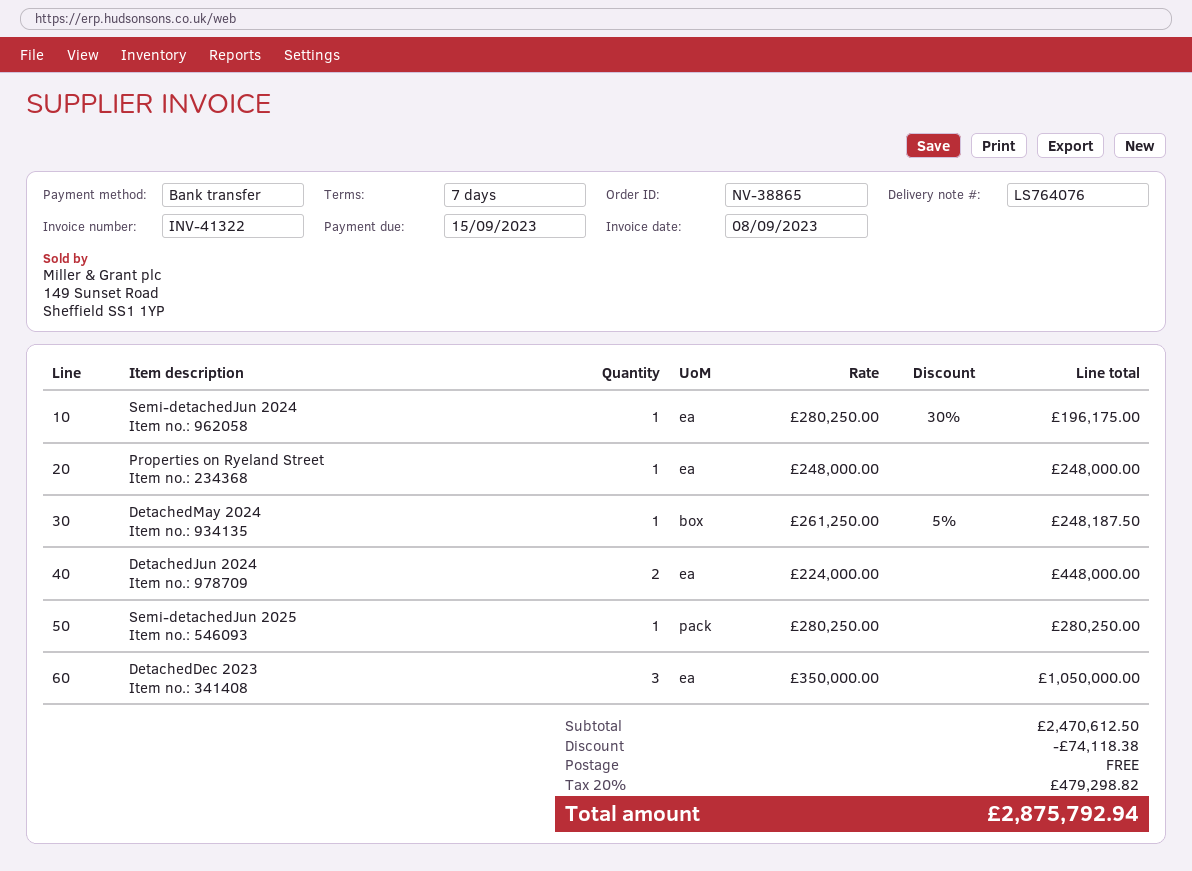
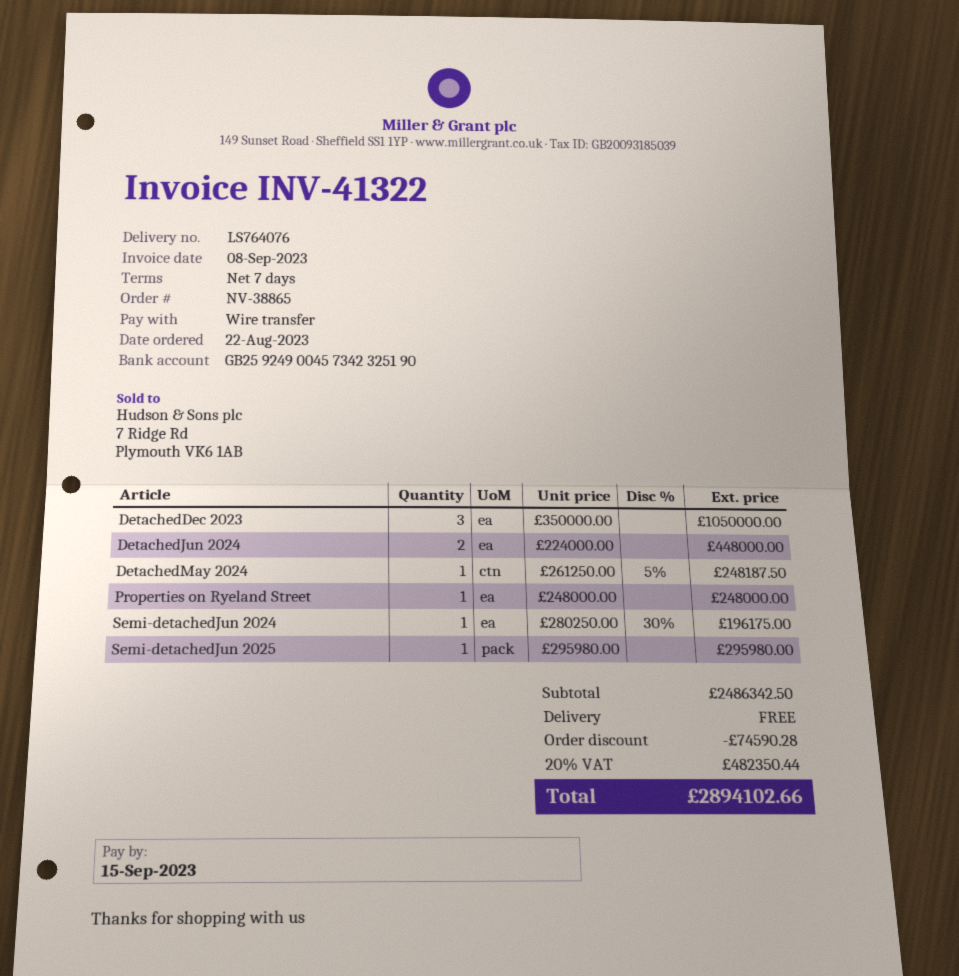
Semi-detachedJun 2025: 1 x 280250.00 = 280250.00 -> 1 x 295980.00 = 295980.00
subtotal: 2470612.50 -> 2486342.50
discount: 74118.38 -> 74590.28
tax: 20% = 479298.82 -> 20% = 482350.44
total: 2875792.94 -> 2894102.66

